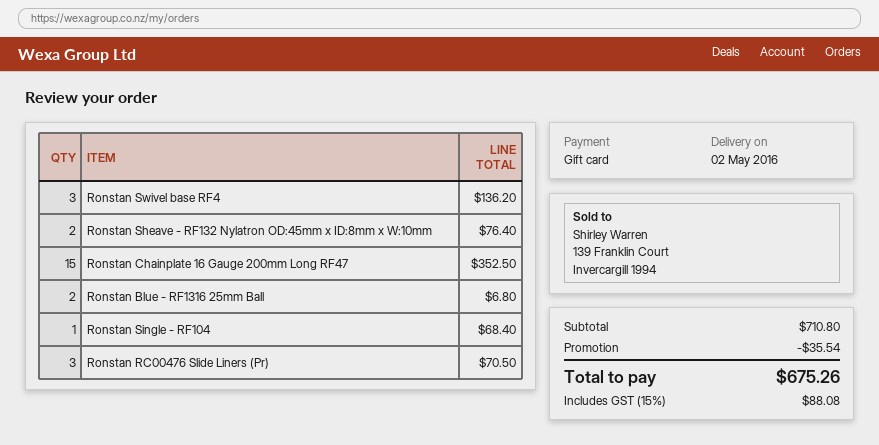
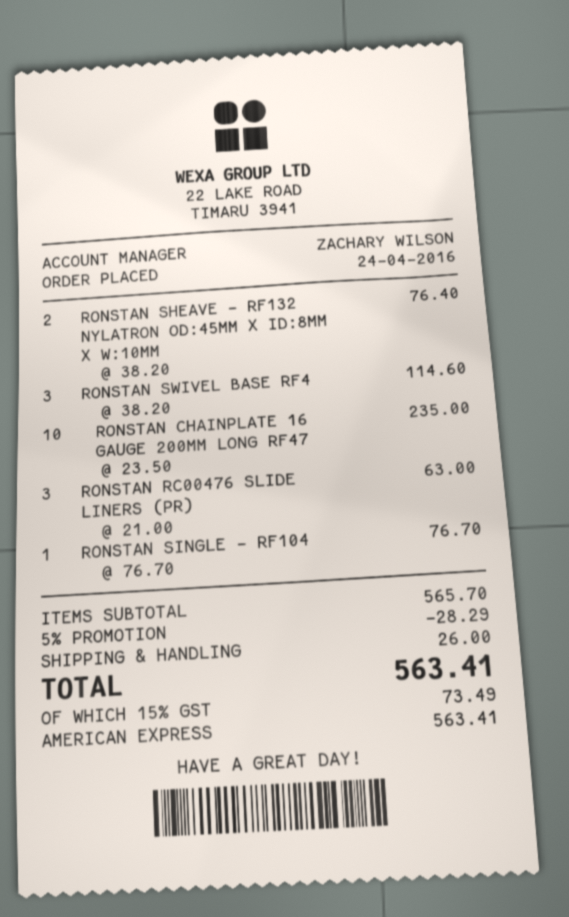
payment method: gift card -> American Express
Ronstan Swivel base RF4: 3 for 136.20 -> 3 for 114.60
Ronstan Chainplate 16 Gauge 200mm Long RF47: 15 for 352.50 -> 10 for 235.00
Ronstan Blue - RF1316 25mm Ball: 2 for 6.80 -> none
Ronstan Single - RF104: 1 for 68.40 -> 1 for 76.70
Ronstan RC00476 Slide Liners (Pr): 3 for 70.50 -> 3 for 63.00
subtotal: 710.80 -> 565.70
discount: 35.54 -> 28.29
shipping: none -> 26.00
tax: 15% = 88.08 -> 15% = 73.49
total: 675.26 -> 563.41

